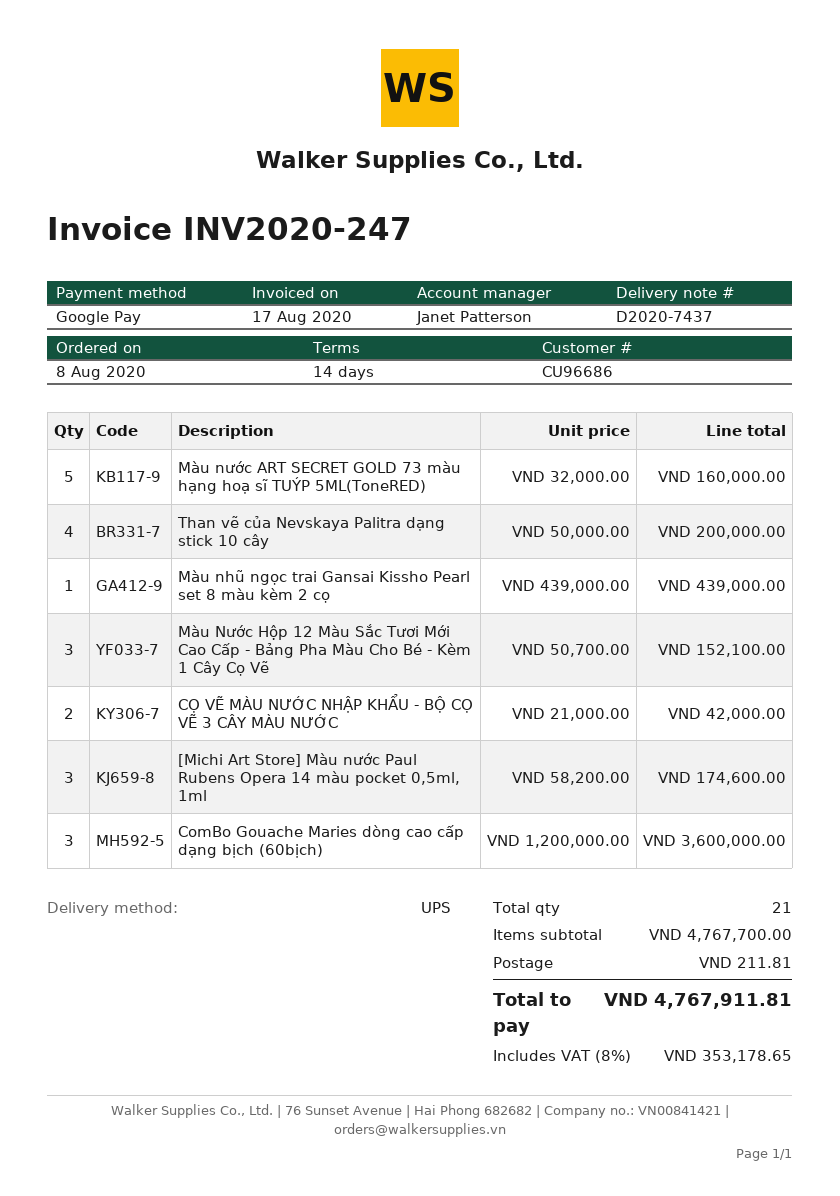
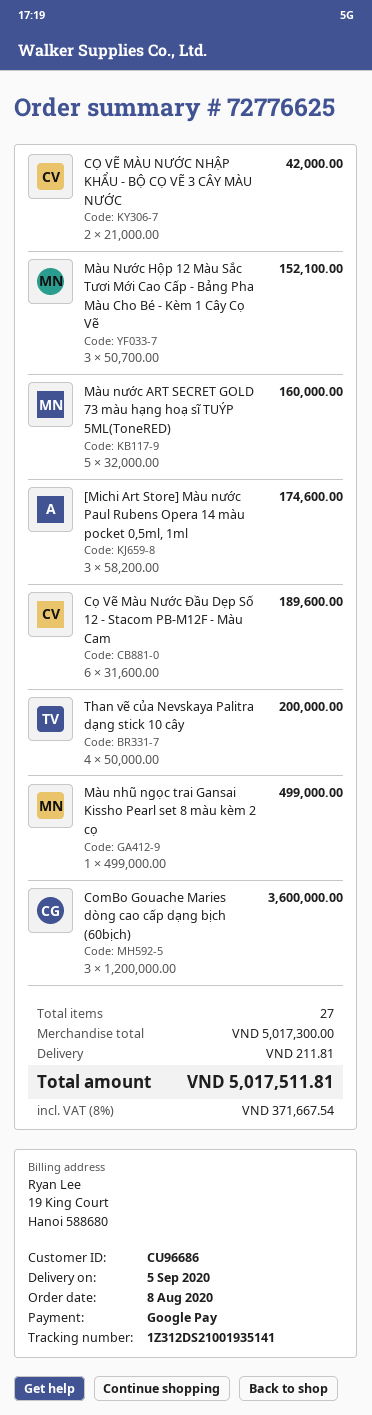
Màu nhũ ngọc trai Gansai Kissho Pearl set 8 màu kèm 2 cọ: 1 x 439000.00 = 439000.00 -> 1 x 499000.00 = 499000.00
Cọ Vẽ Màu Nước Đầu Dẹp Số 12 - Stacom PB-M12F - Màu Cam: none -> 6 x 31600.00 = 189600.00
total quantity: 21 -> 27
subtotal: 4767700.00 -> 5017300.00
tax: 8% = 353178.65 -> 8% = 371667.54
total: 4767911.81 -> 5017511.81

